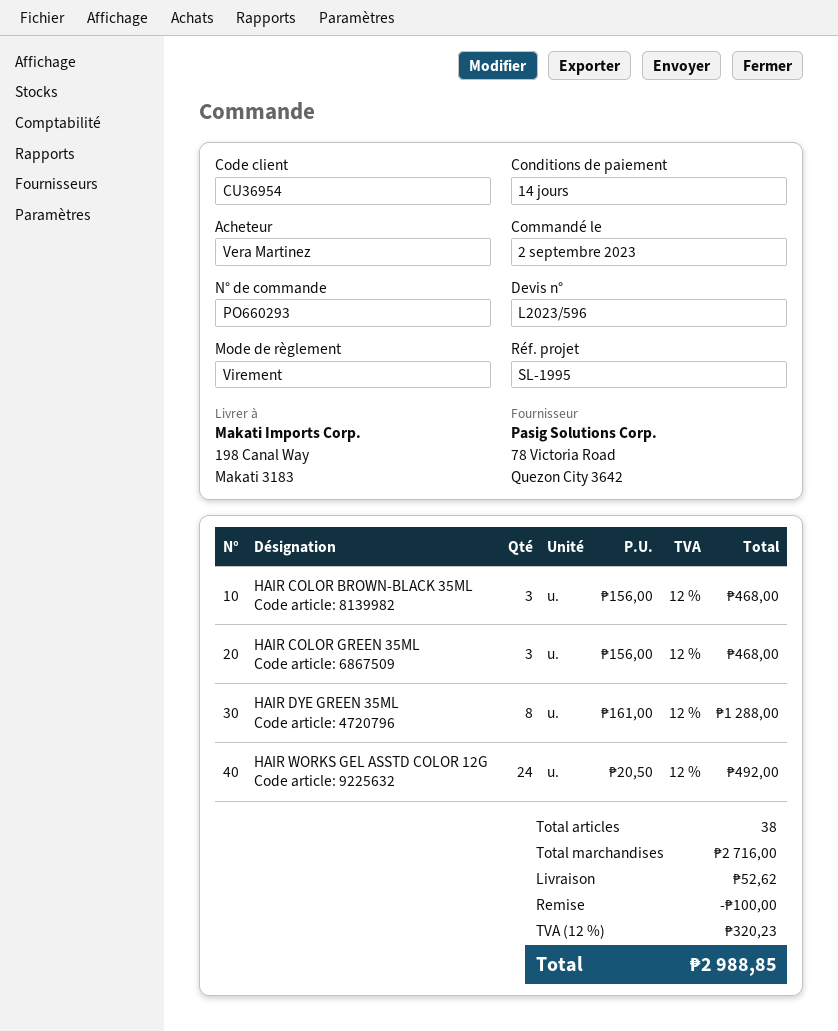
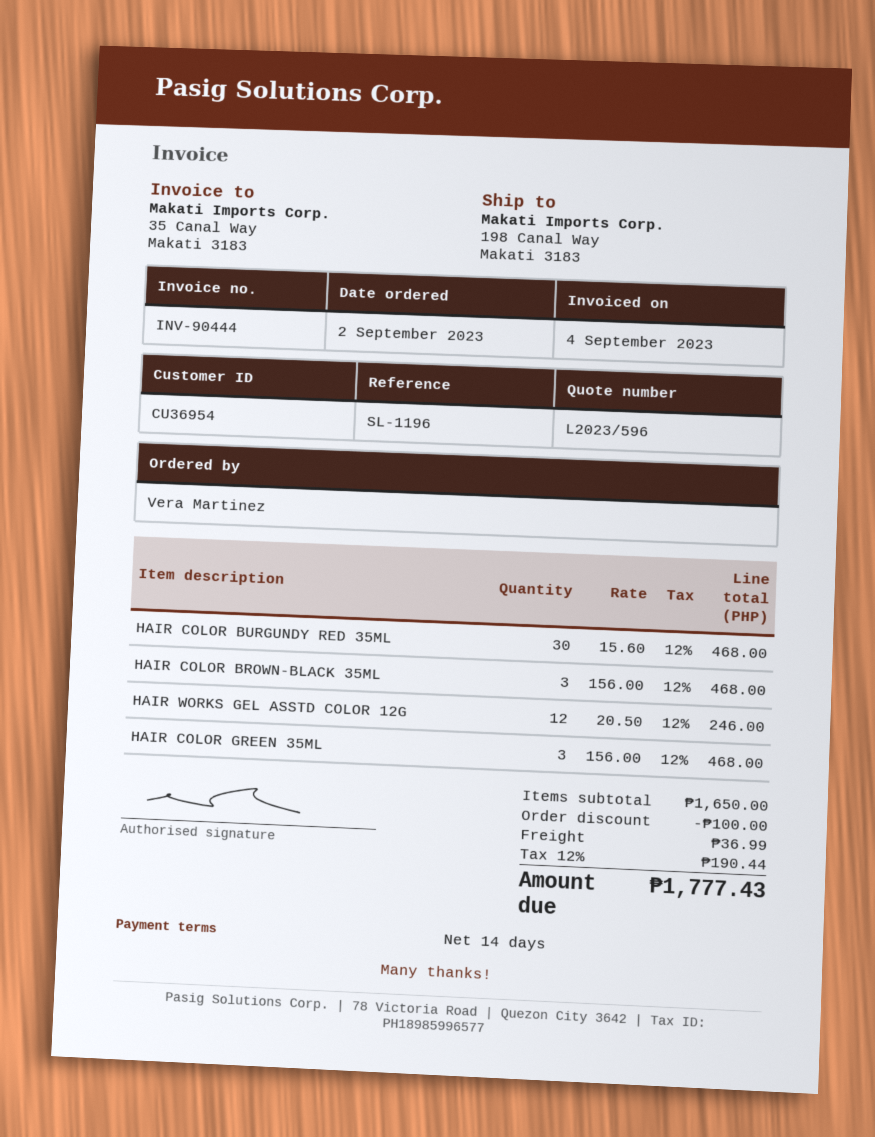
reference: SL-1995 -> SL-1196
HAIR DYE GREEN 35ML: 8 x 161.00 = 1288.00 -> none
HAIR WORKS GEL ASSTD COLOR 12G: 24 x 20.50 = 492.00 -> 12 x 20.50 = 246.00
HAIR COLOR BURGUNDY RED 35ML: none -> 30 x 15.60 = 468.00
subtotal: 2716.00 -> 1650.00
shipping: 52.62 -> 36.99
tax: 12% = 320.23 -> 12% = 190.44
total: 2988.85 -> 1777.43

